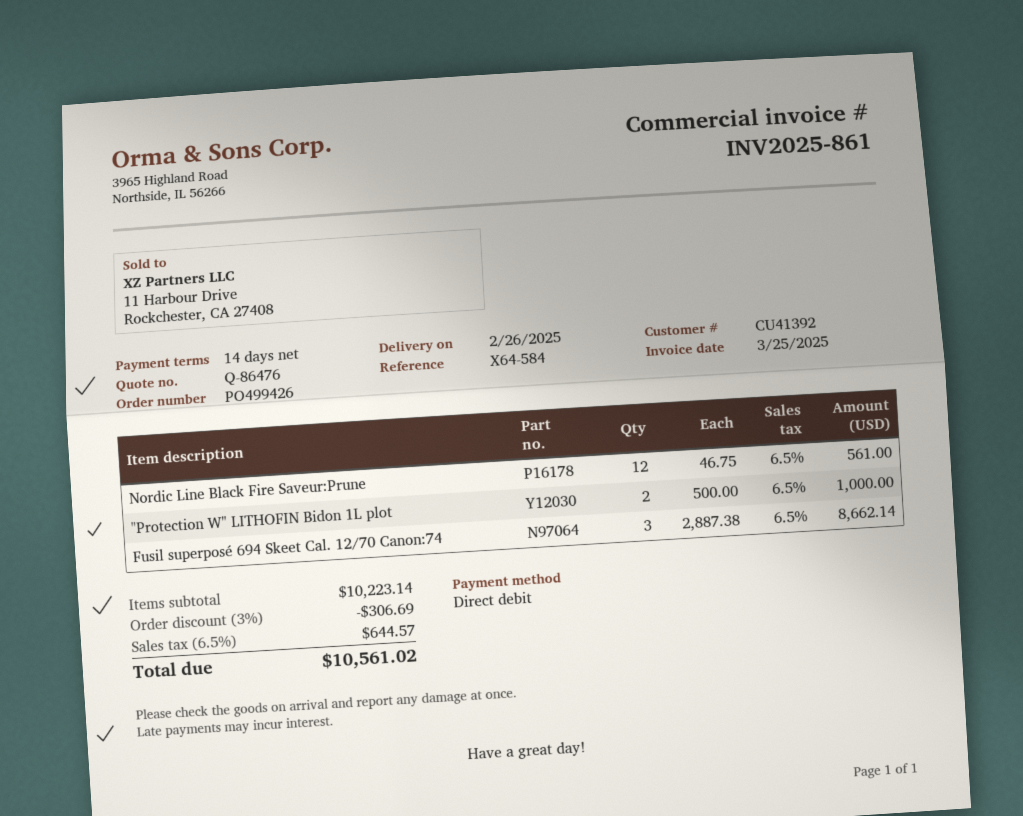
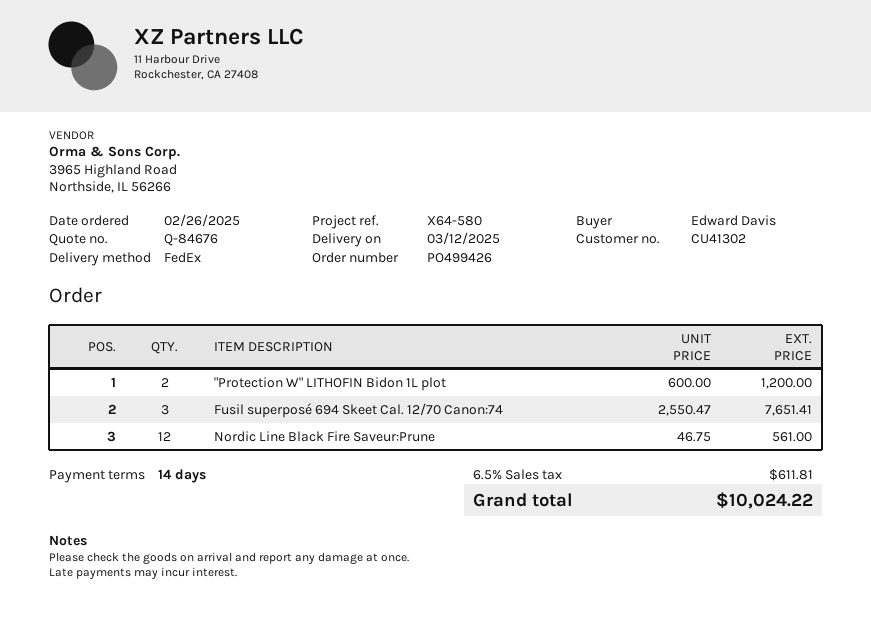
quote number: Q-86476 -> Q-84676
delivery date: 2025-02-26 -> 2025-03-12
customer number: CU41392 -> CU41302
reference: X64-584 -> X64-580
"Protection W" LITHOFIN Bidon 1L plot: 2 x 500.00 = 1000.00 -> 2 x 600.00 = 1200.00
Fusil superposé 694 Skeet Cal. 12/70 Canon:74: 3 x 2887.38 = 8662.14 -> 3 x 2550.47 = 7651.41
discount: 3% = 306.69 -> none
tax: 6.5% = 644.57 -> 6.5% = 611.81
total: 10561.02 -> 10024.22

